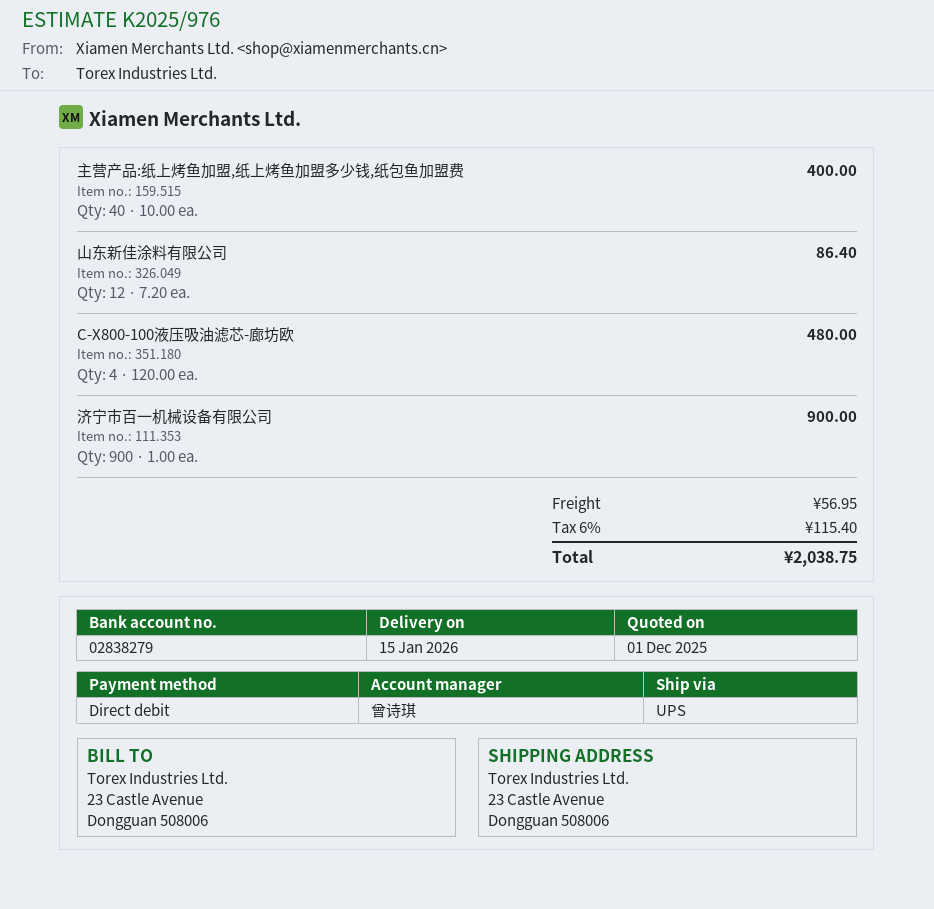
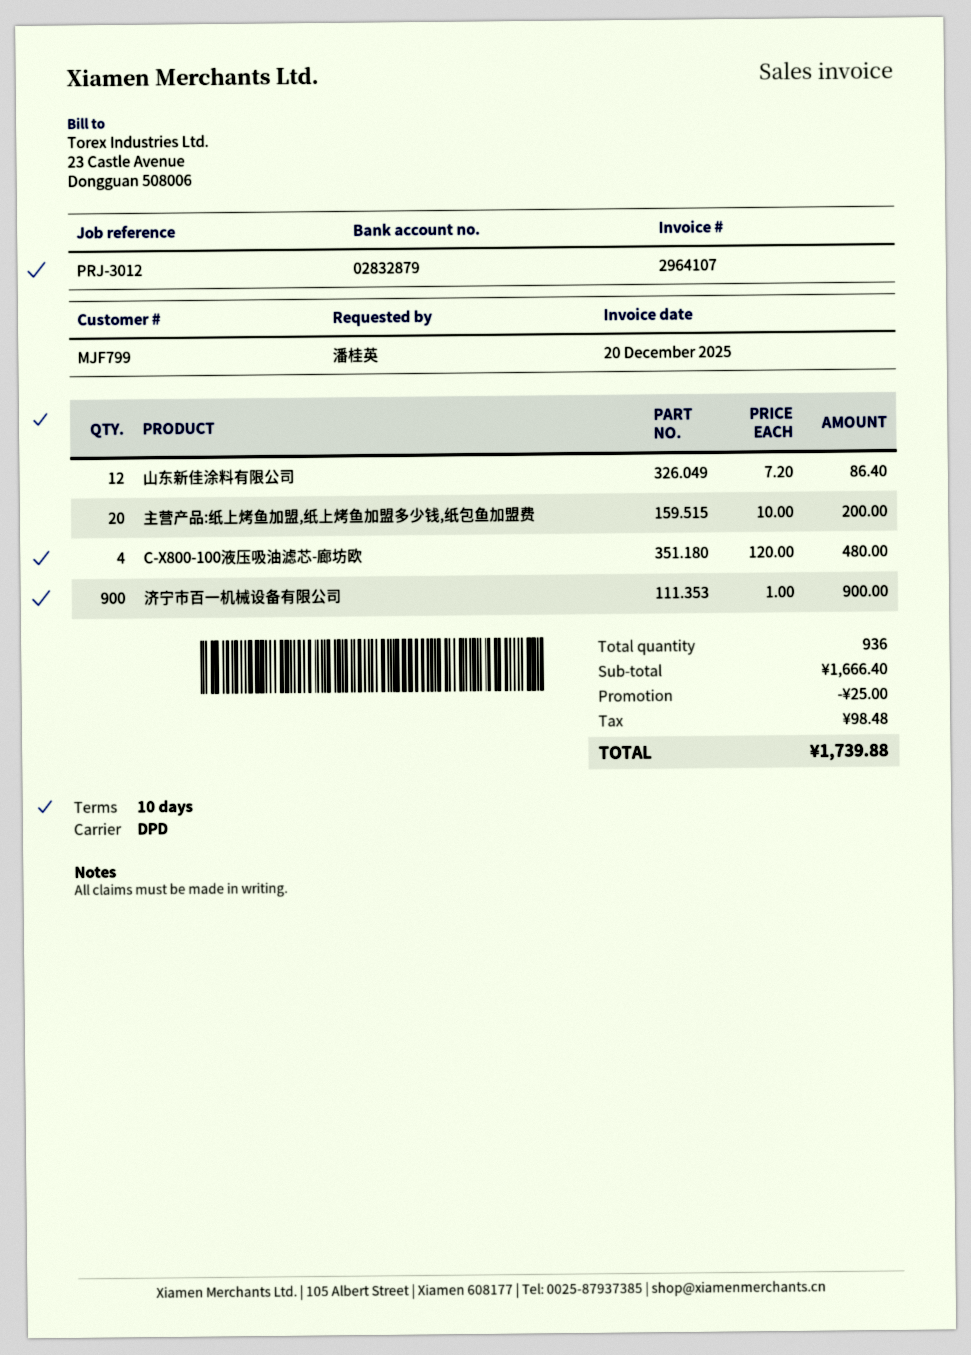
bank account: 02838279 -> 02832879
shipping method: UPS -> DPD
主营产品:纸上烤鱼加盟,纸上烤鱼加盟多少钱,纸包鱼加盟费: 40 x 10.00 = 400.00 -> 20 x 10.00 = 200.00
discount: none -> 25.00
shipping: 56.95 -> none
tax: 115.40 -> 98.48
total: 2038.75 -> 1739.88

